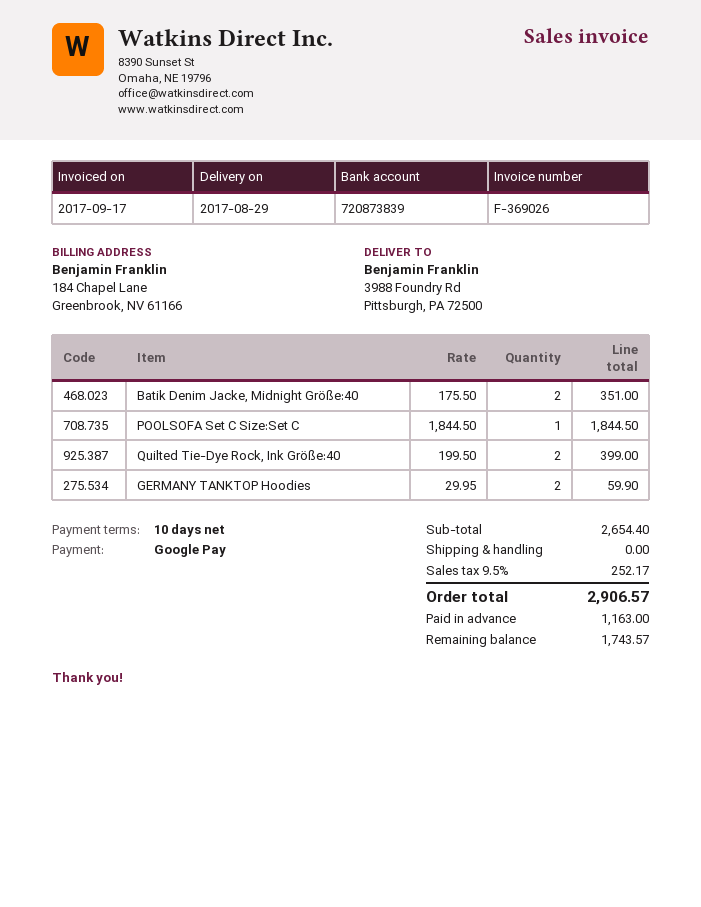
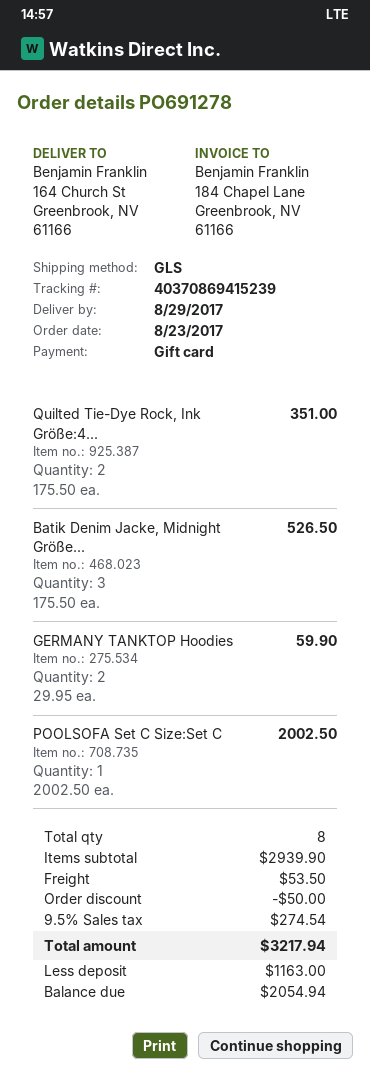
payment method: Google Pay -> gift card
ship to: 3988 Foundry Rd, Pittsburgh, PA 72500 -> 164 Church St, Greenbrook, NV 61166
Batik Denim Jacke, Midnight Größe:40: 2 x 175.50 = 351.00 -> 3 x 175.50 = 526.50
POOLSOFA Set C Size:Set C: 1 x 1844.50 = 1844.50 -> 1 x 2002.50 = 2002.50
Quilted Tie-Dye Rock, Ink Größe:40: 2 x 199.50 = 399.00 -> 2 x 175.50 = 351.00
subtotal: 2654.40 -> 2939.90
discount: none -> 50.00
shipping: 0.00 -> 53.50
tax: 9.5% = 252.17 -> 9.5% = 274.54
total: 2906.57 -> 3217.94
balance: 1743.57 -> 2054.94

